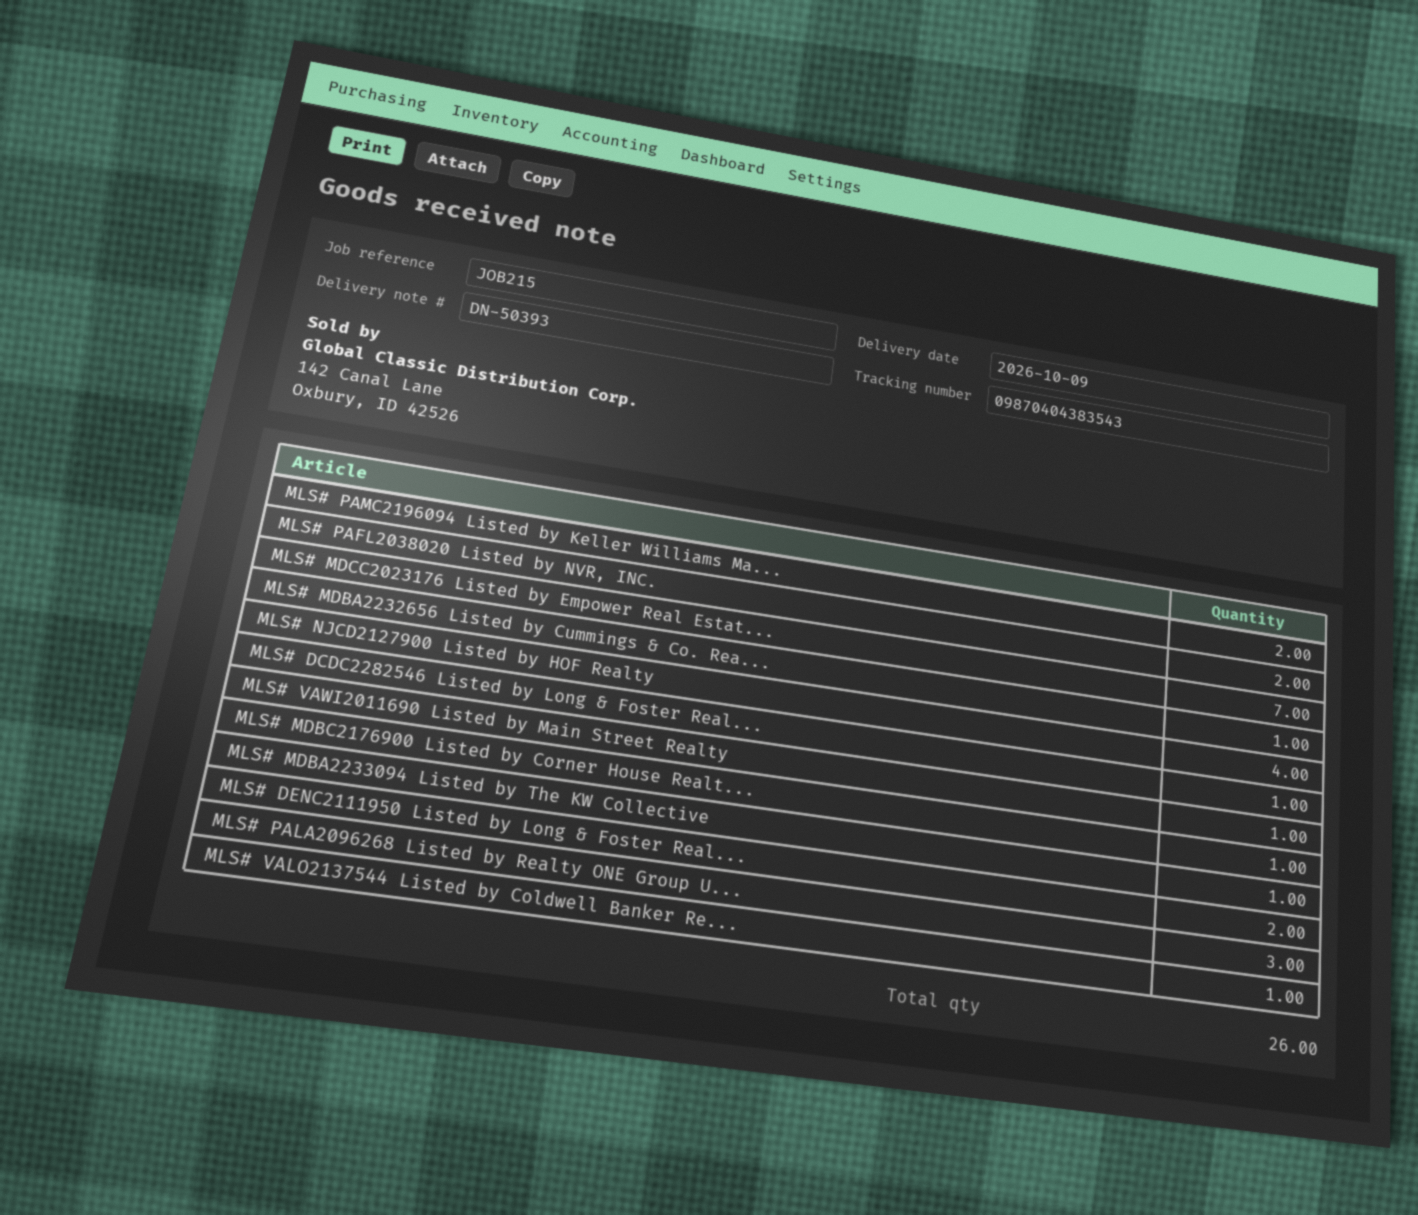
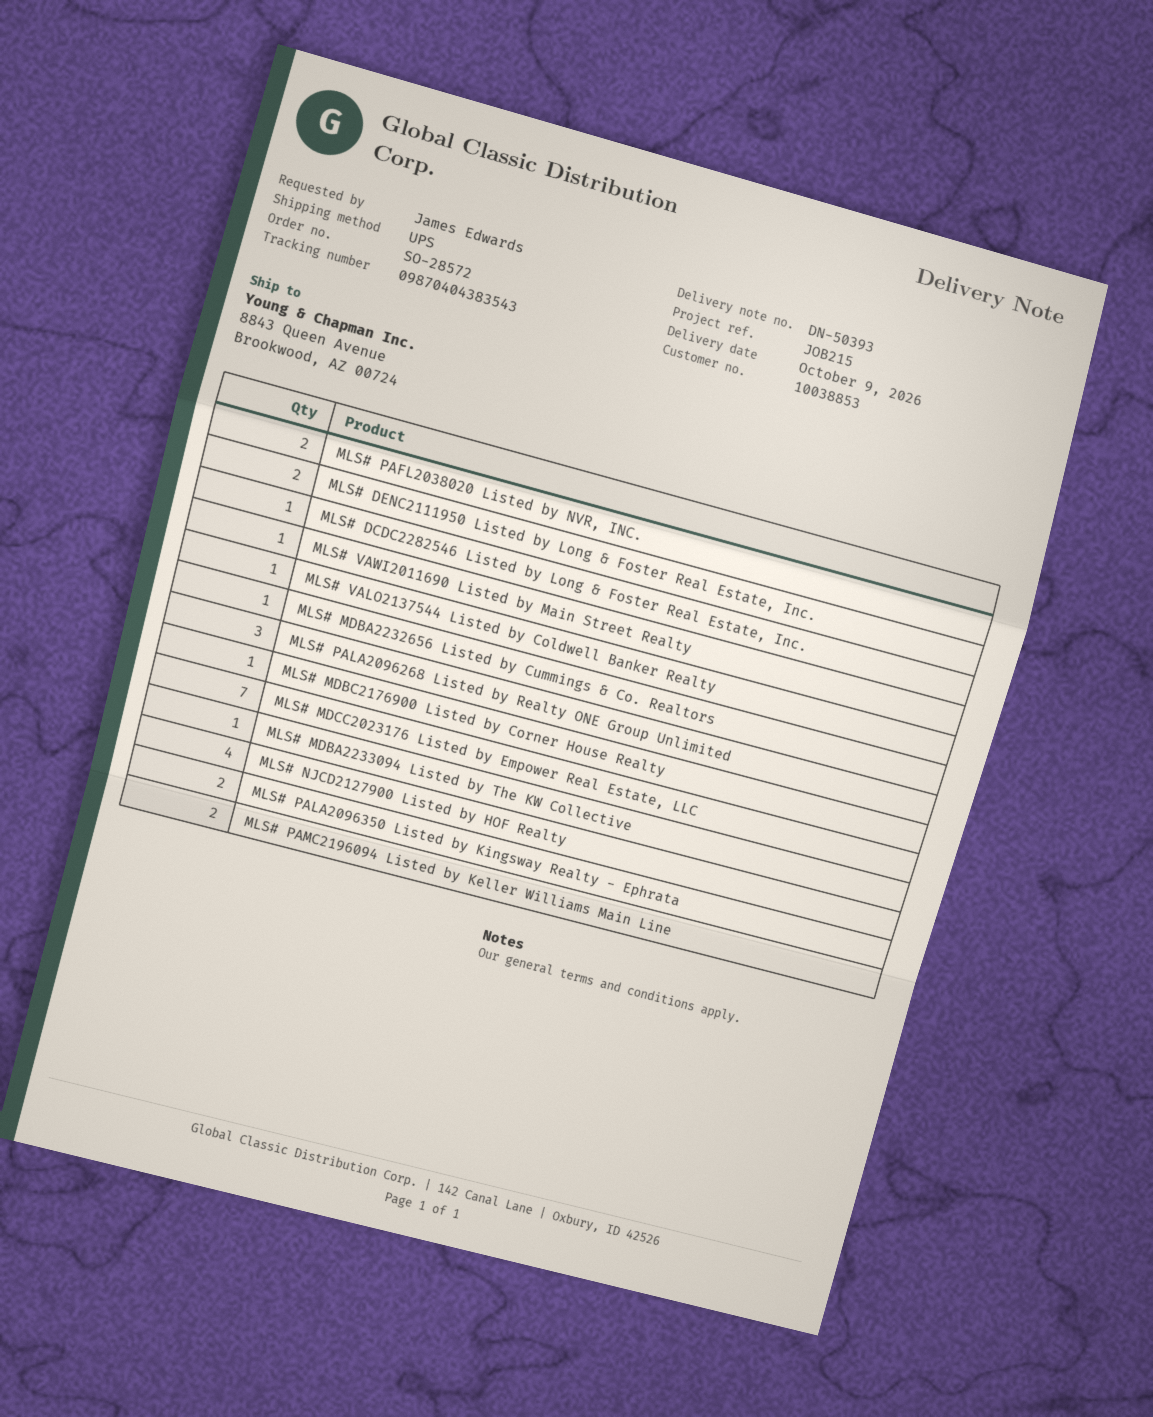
MLS# PALA2096350 Listed by Kingsway Realty - Ephrata: none -> 2

